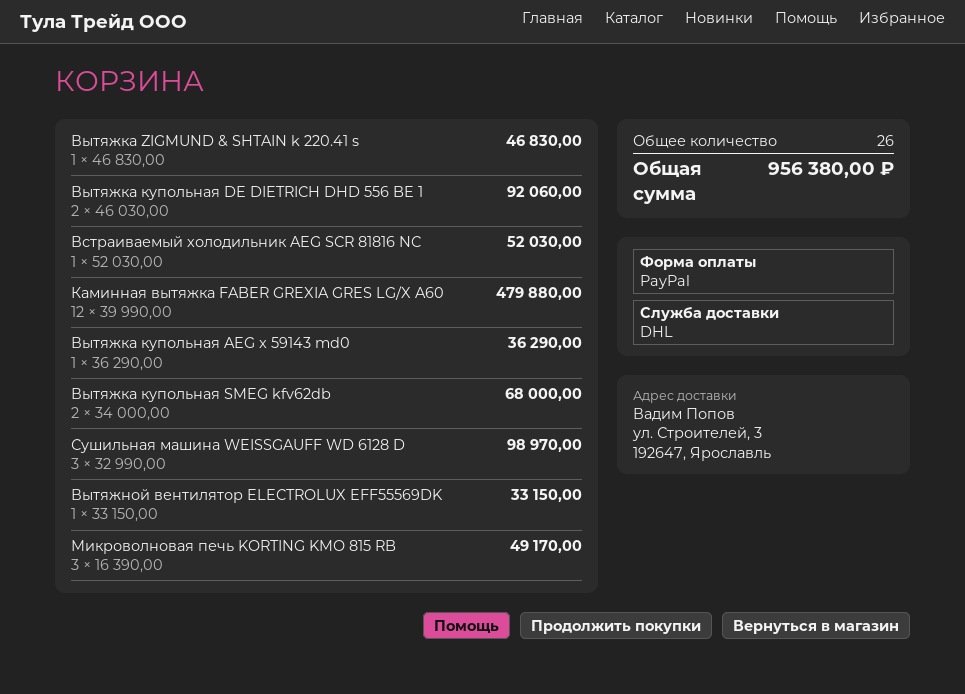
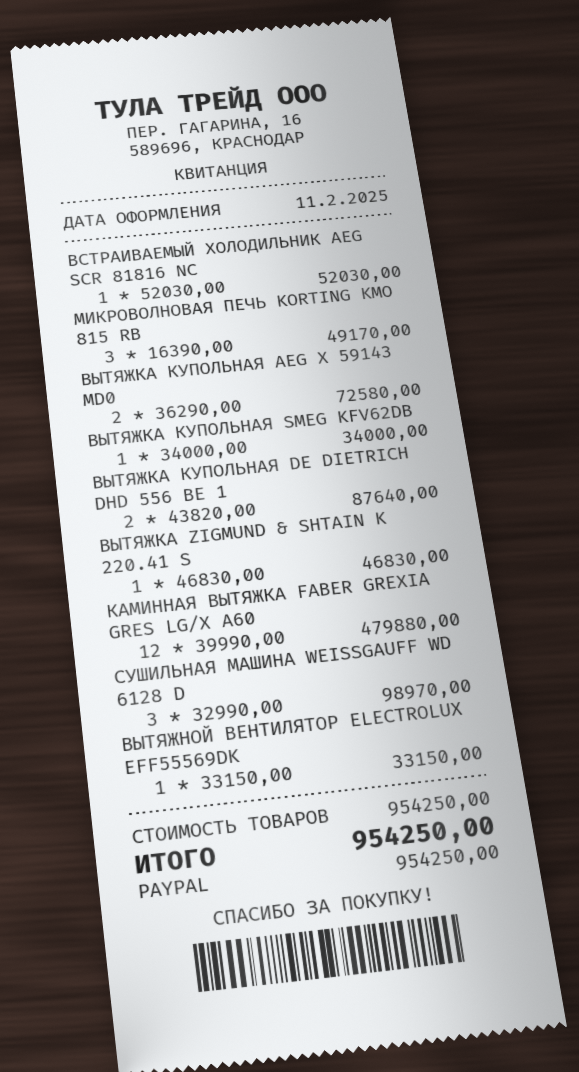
Вытяжка купольная DE DIETRICH DHD 556 BE 1: 2 x 46030.00 = 92060.00 -> 2 x 43820.00 = 87640.00
Вытяжка купольная AEG x 59143 md0: 1 x 36290.00 = 36290.00 -> 2 x 36290.00 = 72580.00
Вытяжка купольная SMEG kfv62db: 2 x 34000.00 = 68000.00 -> 1 x 34000.00 = 34000.00
total: 956380.00 -> 954250.00

